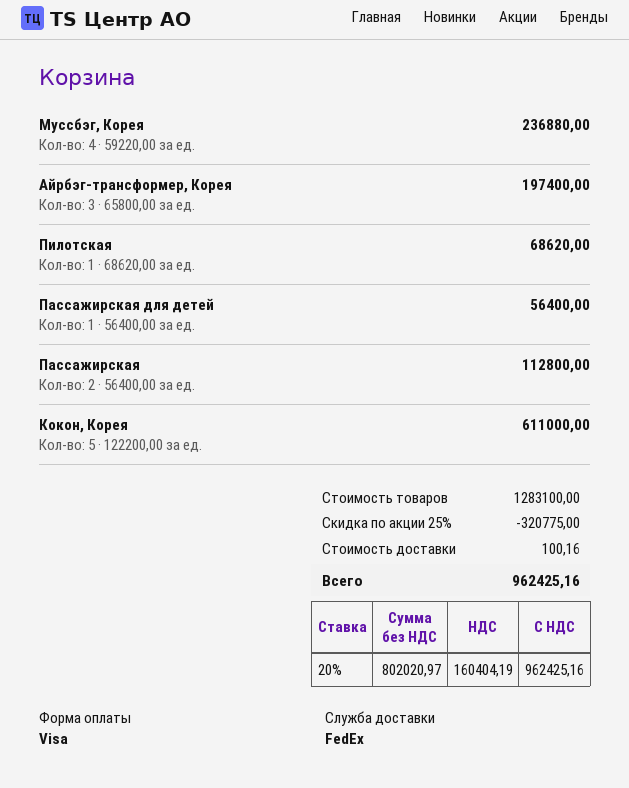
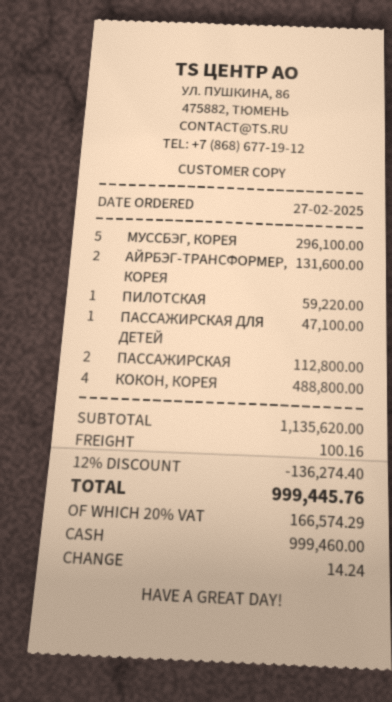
payment method: Visa -> cash
Муссбэг, Корея: 4 for 236880.00 -> 5 for 296100.00
Айрбэг-трансформер, Корея: 3 for 197400.00 -> 2 for 131600.00
Пилотская: 1 for 68620.00 -> 1 for 59220.00
Пассажирская для детей: 1 for 56400.00 -> 1 for 47100.00
Кокон, Корея: 5 for 611000.00 -> 4 for 488800.00
subtotal: 1283100.00 -> 1135620.00
discount: 25% = 320775.00 -> 12% = 136274.40
tax: 20% = 160404.19 -> 20% = 166574.29
total: 962425.16 -> 999445.76

